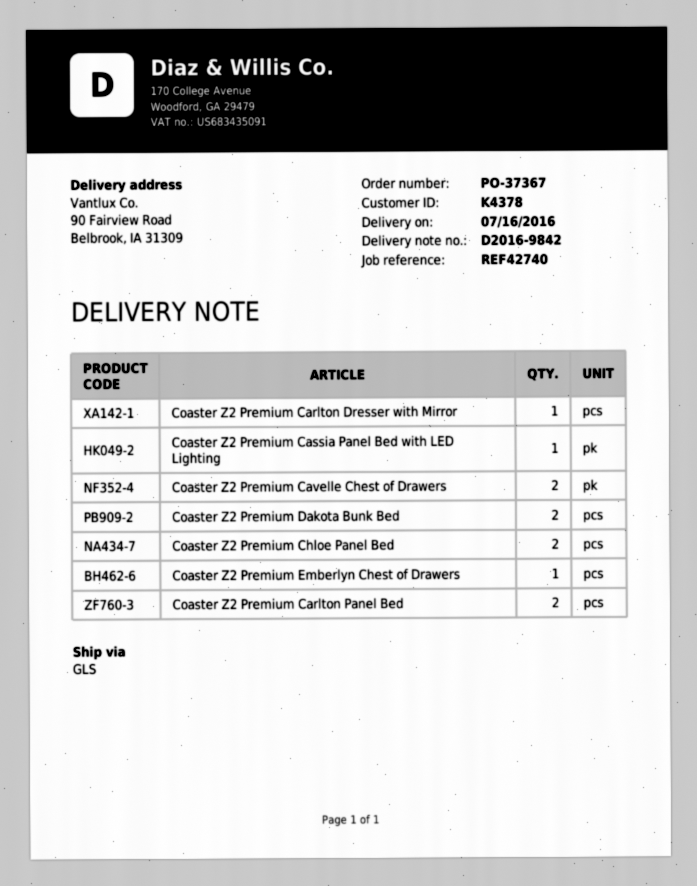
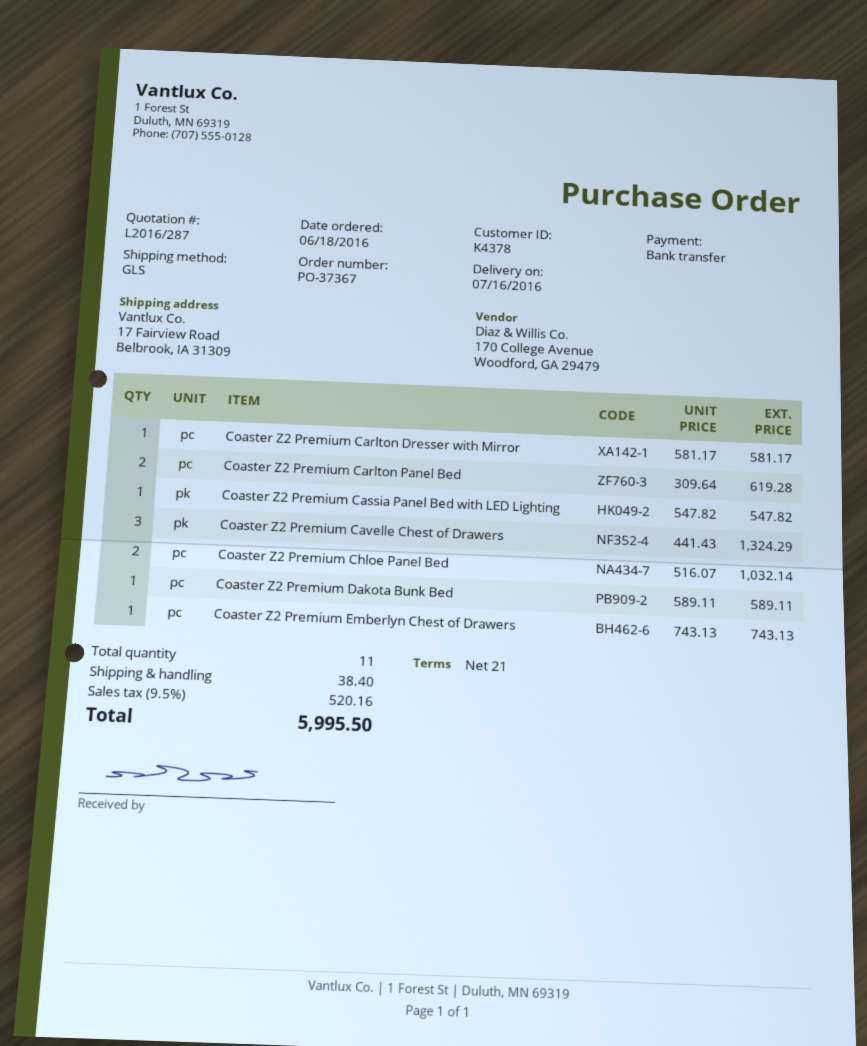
ship to: 90 Fairview Road, Belbrook, IA 31309 -> 17 Fairview Road, Belbrook, IA 31309
Coaster Z2 Premium Cavelle Chest of Drawers: 2 -> 3
Coaster Z2 Premium Dakota Bunk Bed: 2 -> 1

